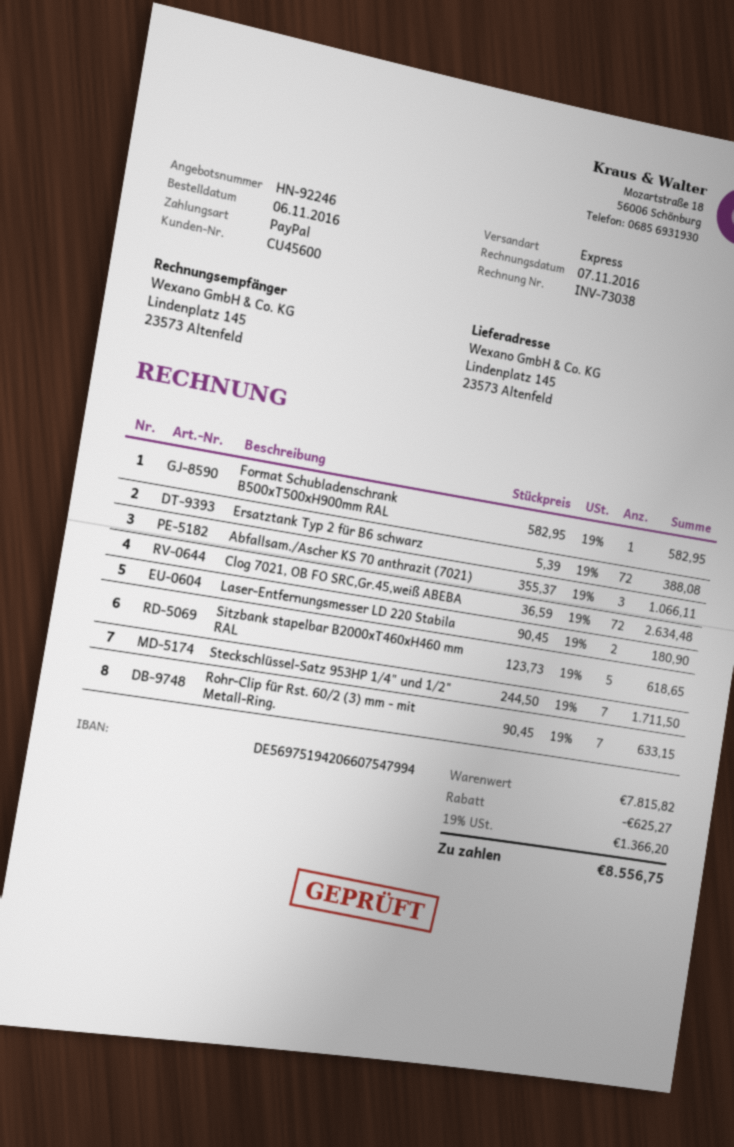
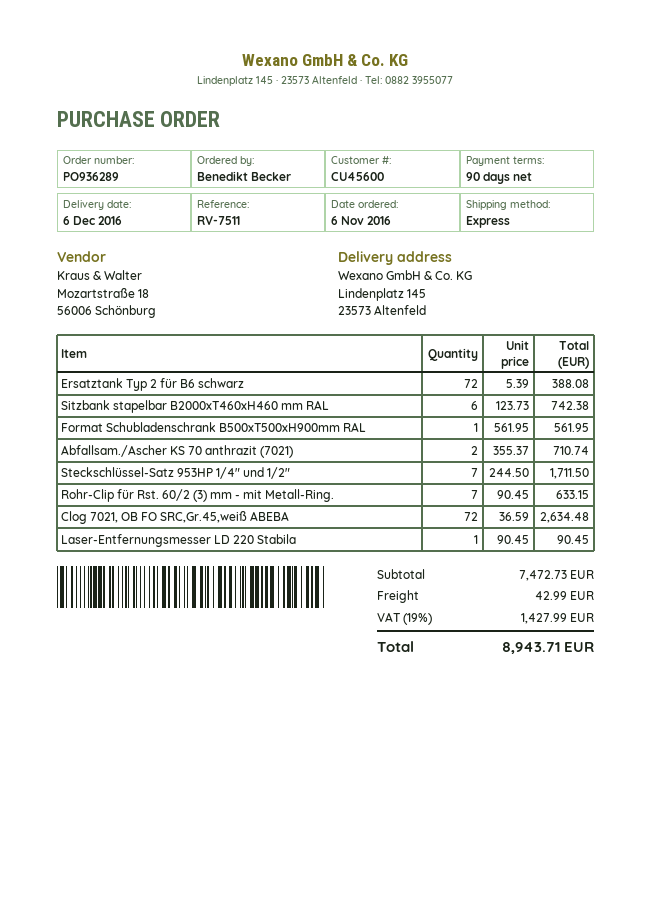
Format Schubladenschrank B500xT500xH900mm RAL: 1 x 582.95 = 582.95 -> 1 x 561.95 = 561.95
Abfallsam./Ascher KS 70 anthrazit (7021): 3 x 355.37 = 1066.11 -> 2 x 355.37 = 710.74
Laser-Entfernungsmesser LD 220 Stabila: 2 x 90.45 = 180.90 -> 1 x 90.45 = 90.45
Sitzbank stapelbar B2000xT460xH460 mm RAL: 5 x 123.73 = 618.65 -> 6 x 123.73 = 742.38
subtotal: 7815.82 -> 7472.73
discount: 625.27 -> none
shipping: none -> 42.99
tax: 19% = 1366.20 -> 19% = 1427.99
total: 8556.75 -> 8943.71

